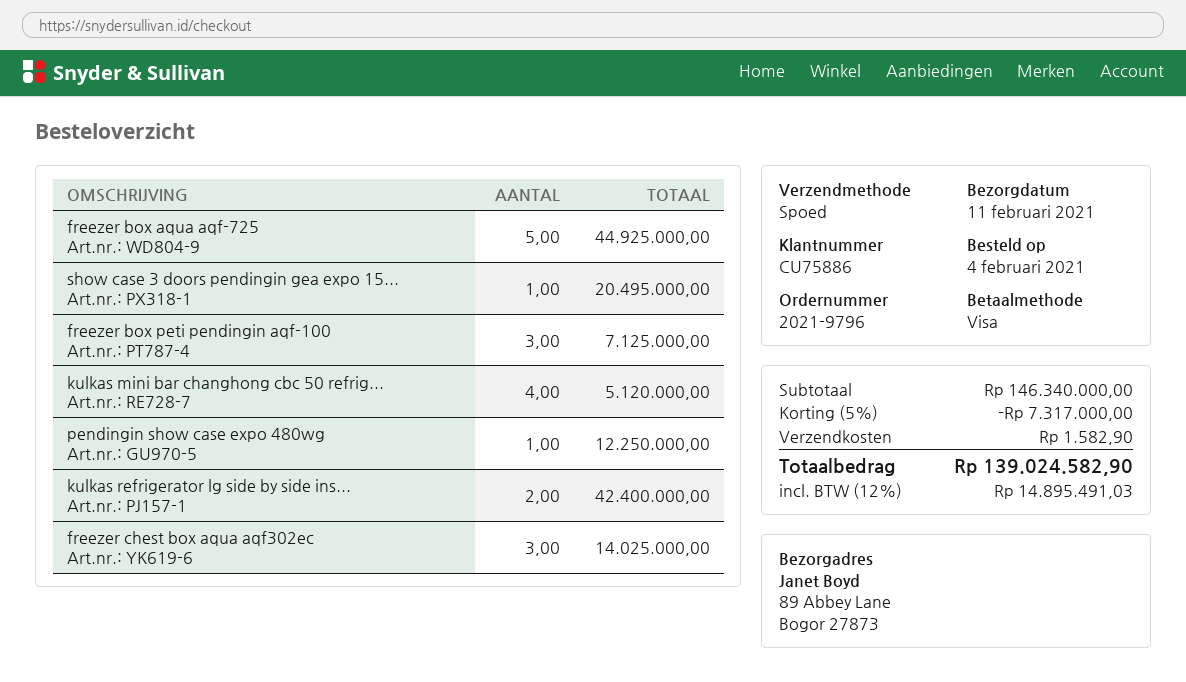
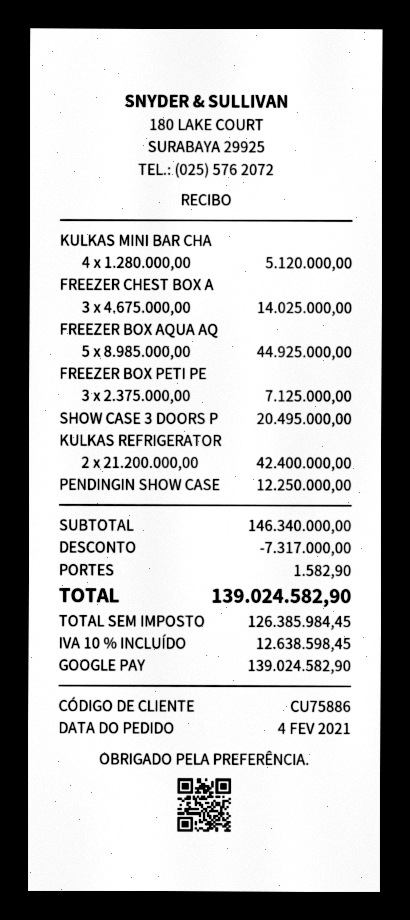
payment method: Visa -> Google Pay
tax: 12% = 14895491.03 -> 10% = 12638598.45

